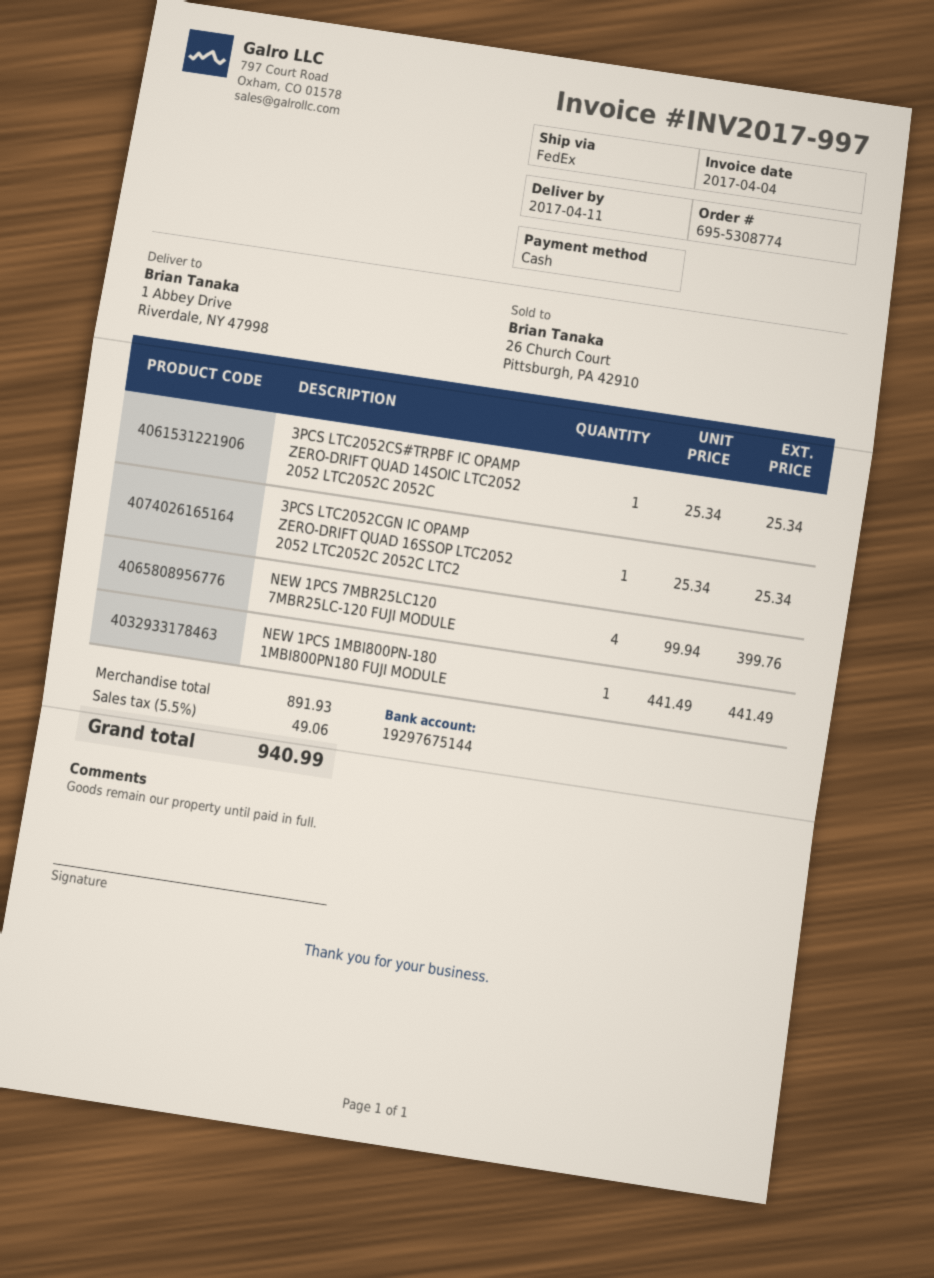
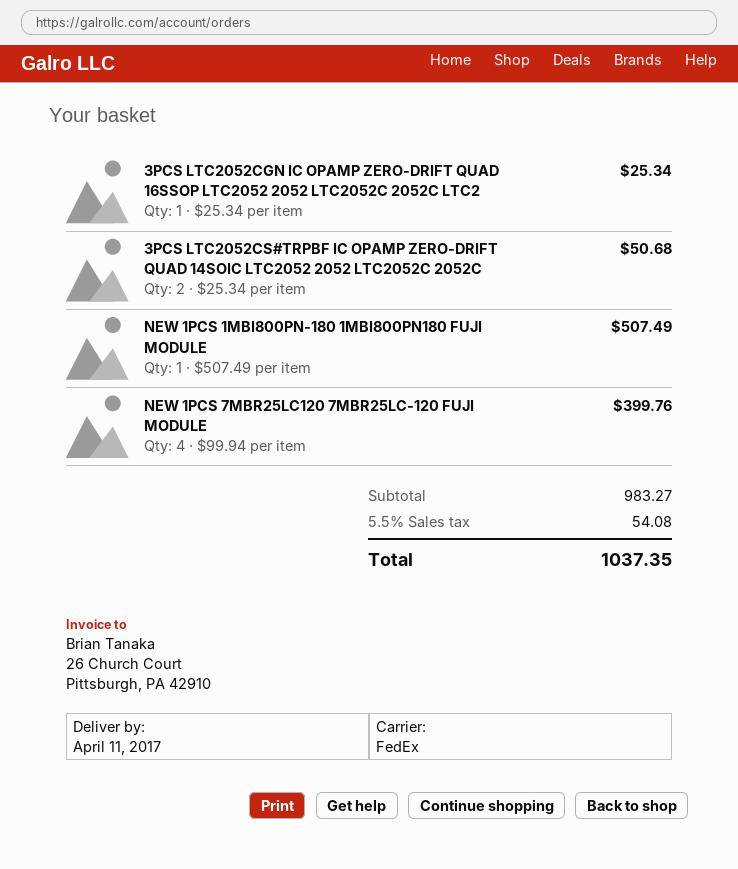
3PCS LTC2052CS#TRPBF IC OPAMP ZERO-DRIFT QUAD 14SOIC LTC2052 2052 LTC2052C 2052C: 1 x 25.34 = 25.34 -> 2 x 25.34 = 50.68
NEW 1PCS 1MBI800PN-180 1MBI800PN180 FUJI MODULE: 1 x 441.49 = 441.49 -> 1 x 507.49 = 507.49
subtotal: 891.93 -> 983.27
tax: 5.5% = 49.06 -> 5.5% = 54.08
total: 940.99 -> 1037.35

